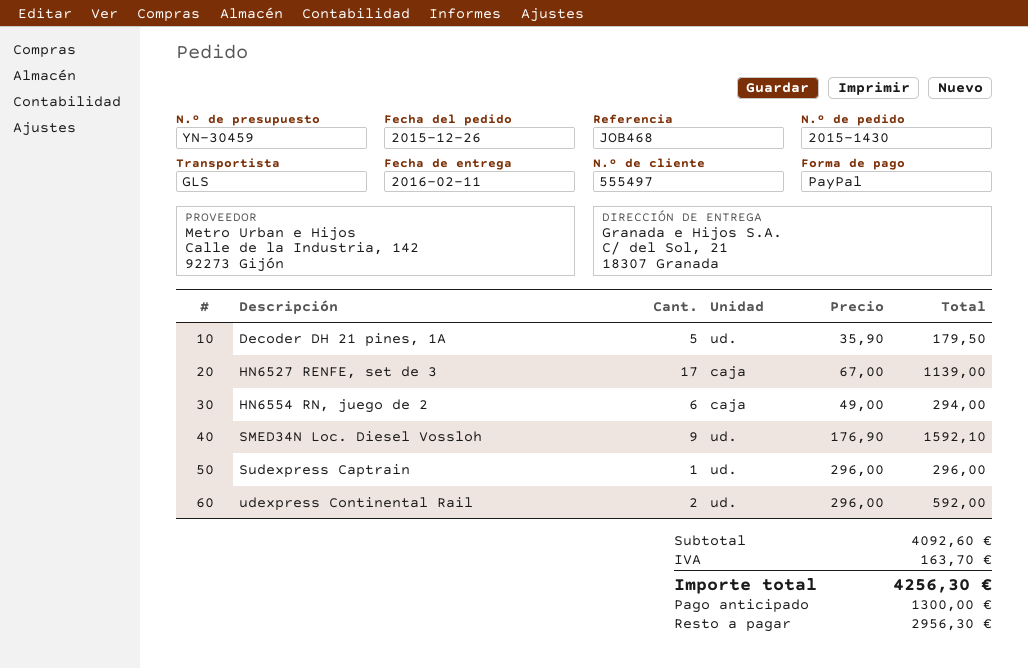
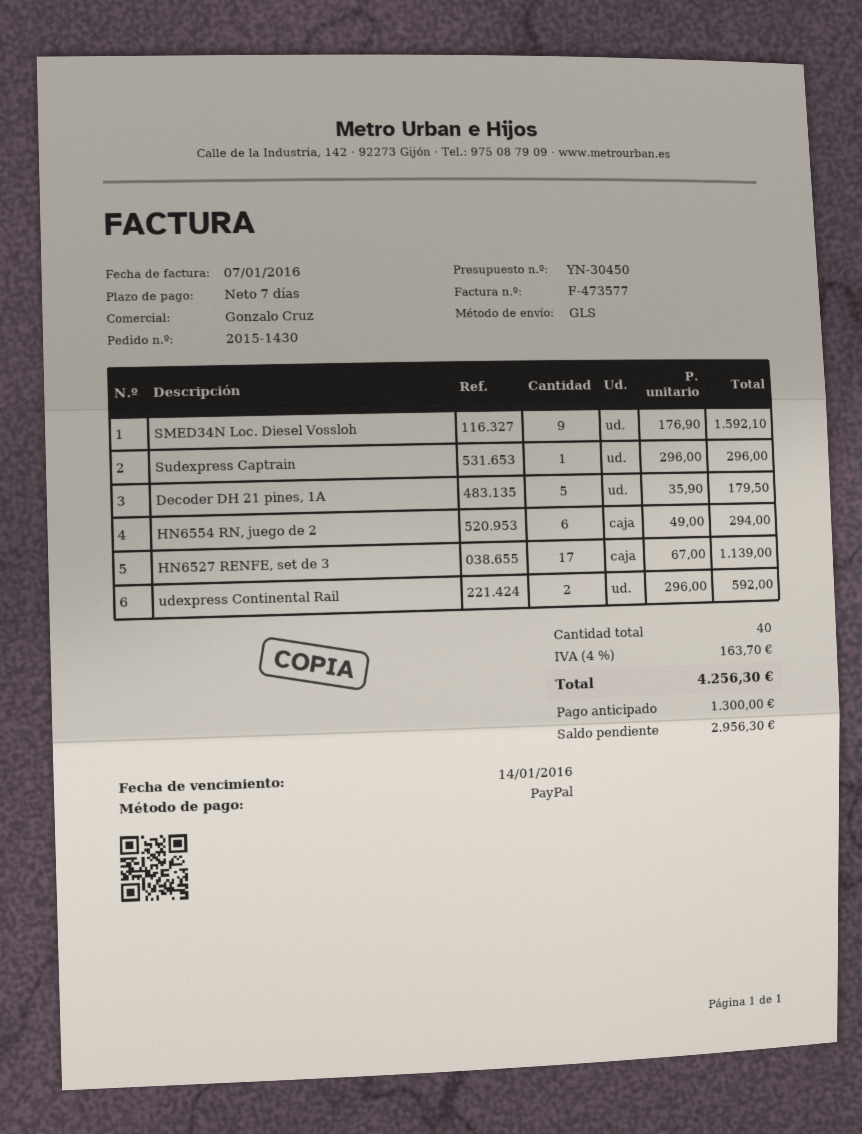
quote number: YN-30459 -> YN-30450

